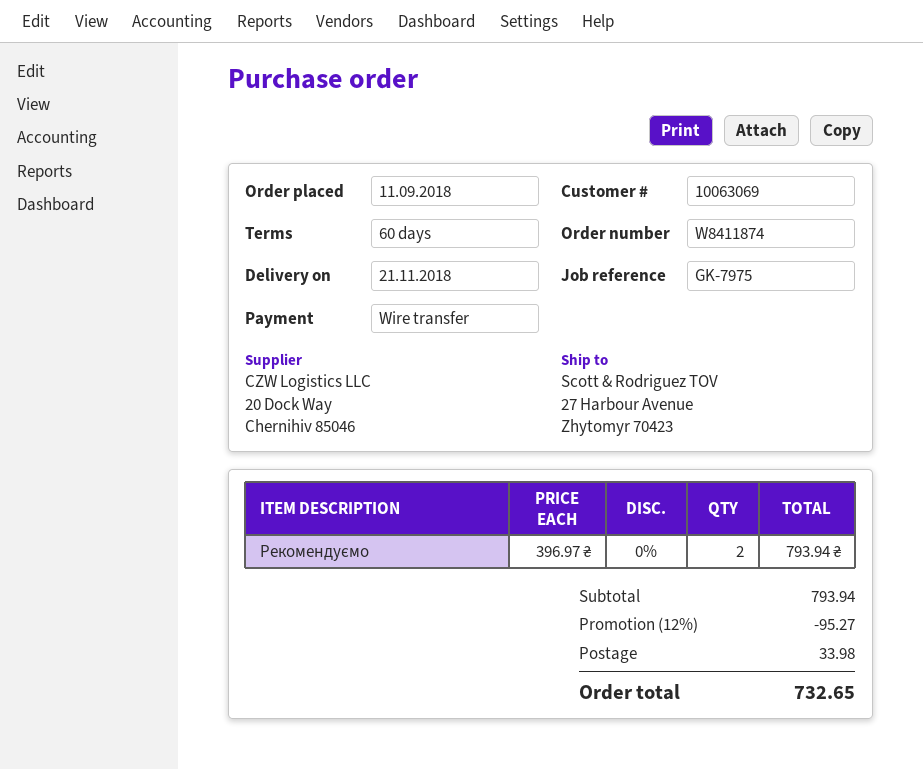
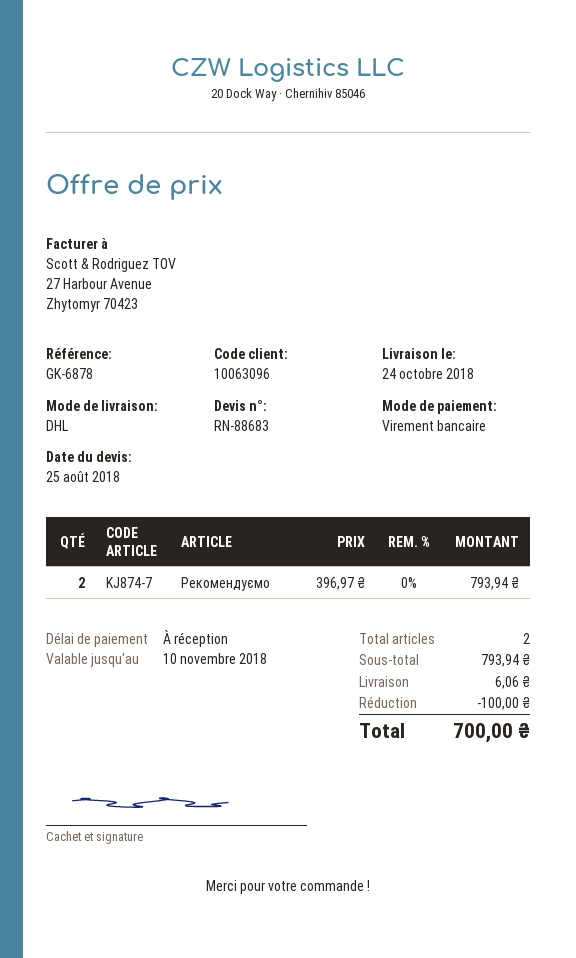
delivery date: 2018-11-21 -> 2018-10-24
payment terms: 60 days -> on receipt
customer number: 10063069 -> 10063096
reference: GK-7975 -> GK-6878
discount: 95.27 -> 100.00
shipping: 33.98 -> 6.06
total: 732.65 -> 700.00

